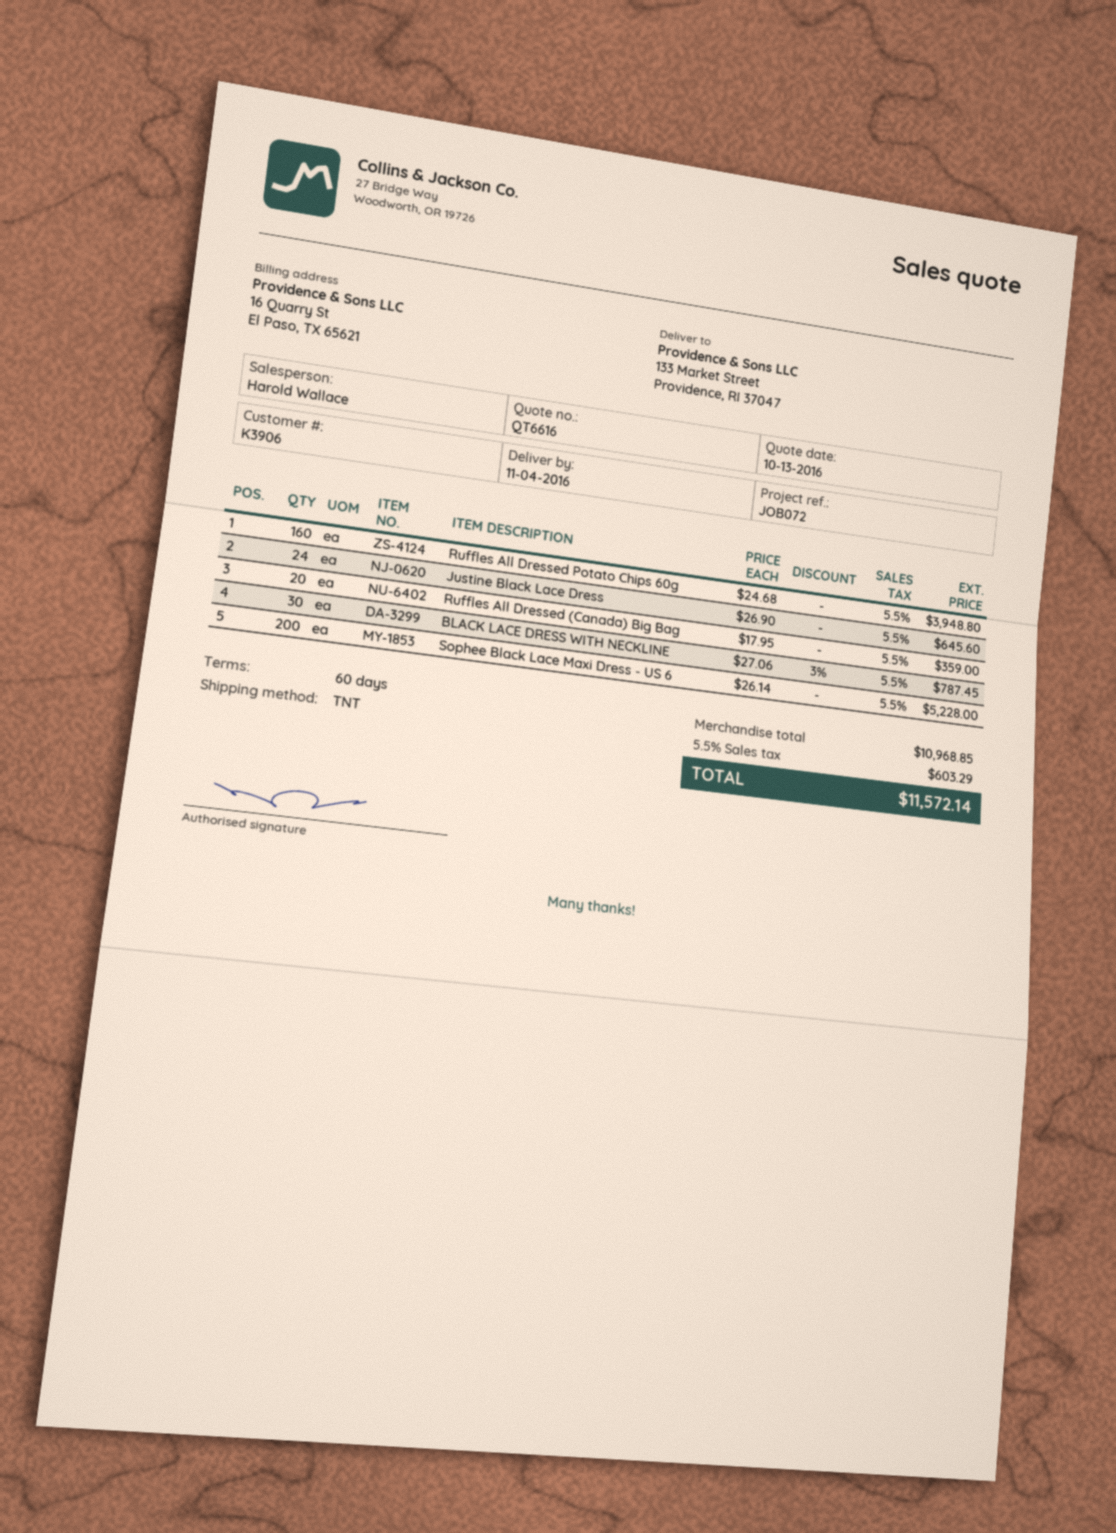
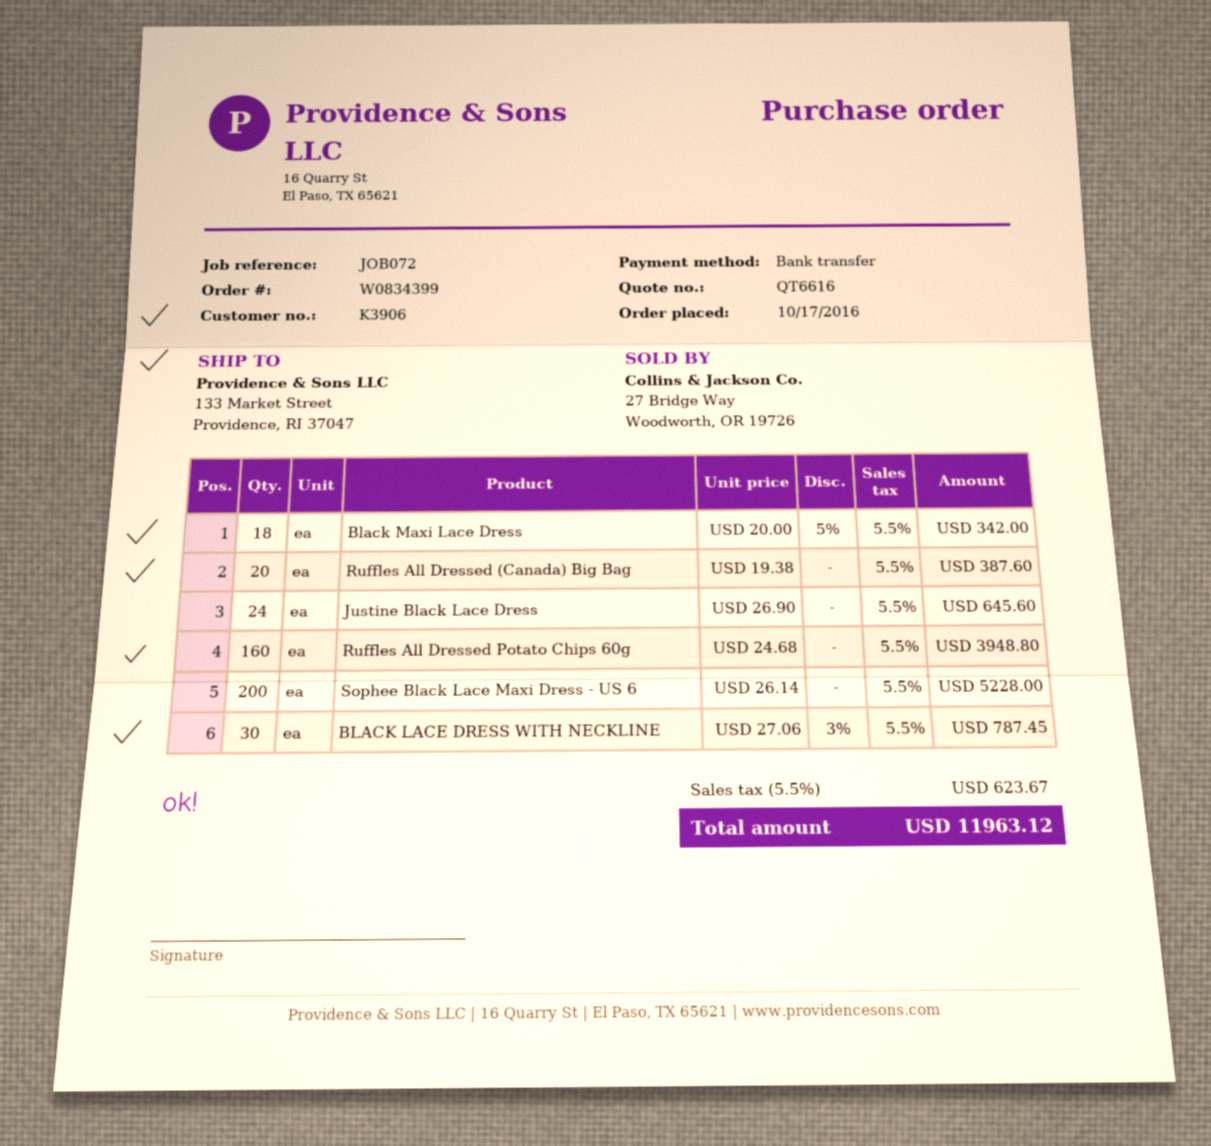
Ruffles All Dressed (Canada) Big Bag: 20 x 17.95 = 359.00 -> 20 x 19.38 = 387.60
Black Maxi Lace Dress: none -> 18 x 20.00 - 5% = 342.00
tax: 5.5% = 603.29 -> 5.5% = 623.67
total: 11572.14 -> 11963.12

